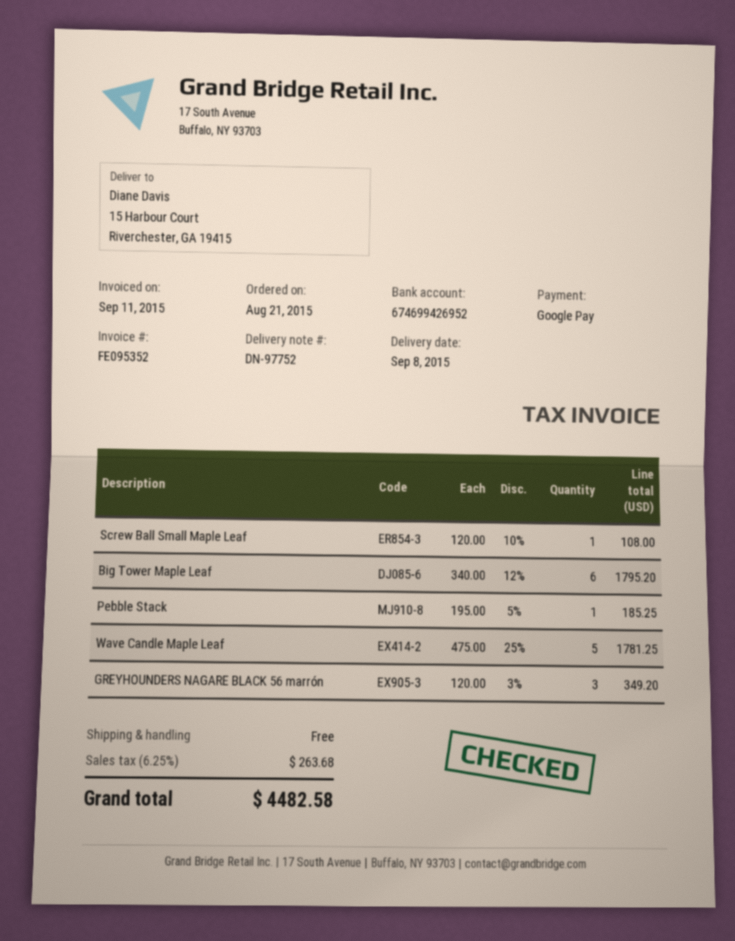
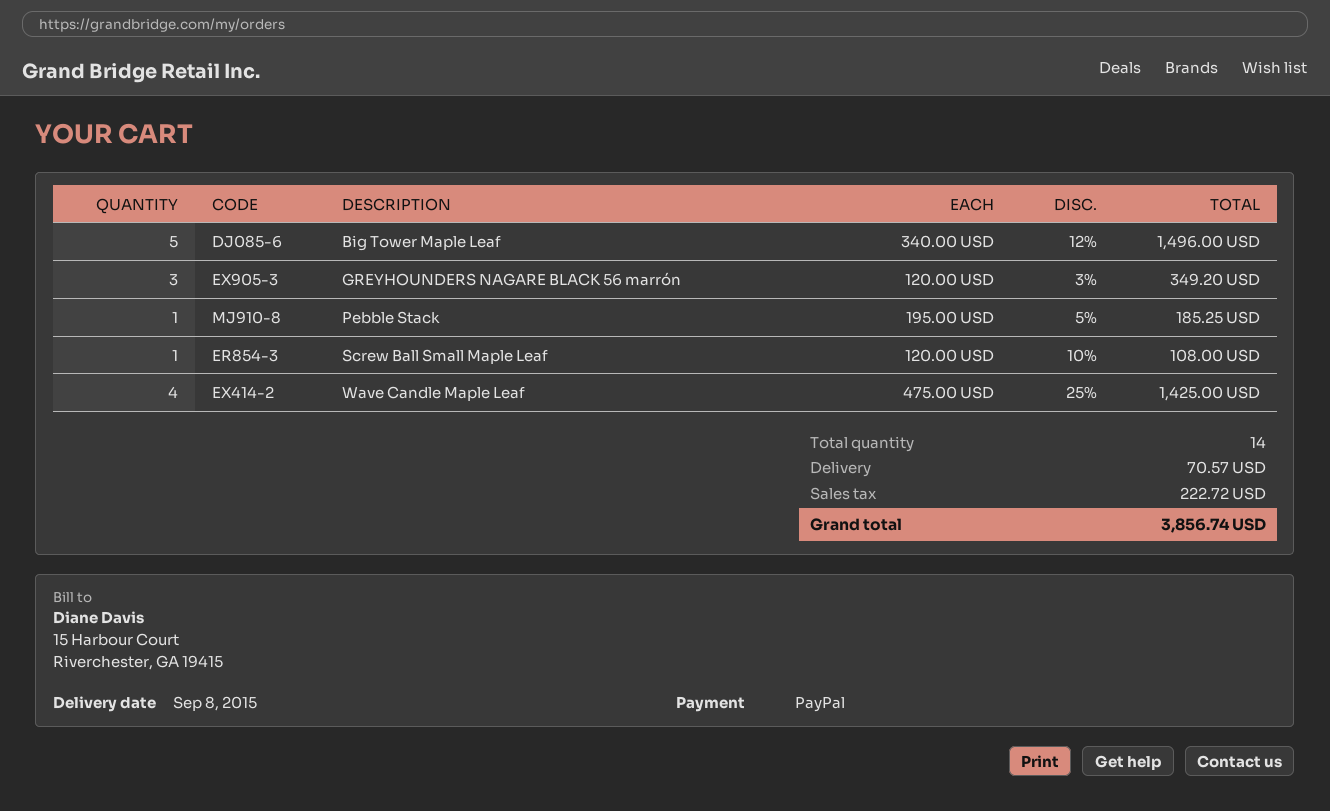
payment method: Google Pay -> PayPal
Big Tower Maple Leaf: 6 x 340.00 - 12% = 1795.20 -> 5 x 340.00 - 12% = 1496.00
Wave Candle Maple Leaf: 5 x 475.00 - 25% = 1781.25 -> 4 x 475.00 - 25% = 1425.00
shipping: 0.00 -> 70.57
tax: 263.68 -> 222.72
total: 4482.58 -> 3856.74

